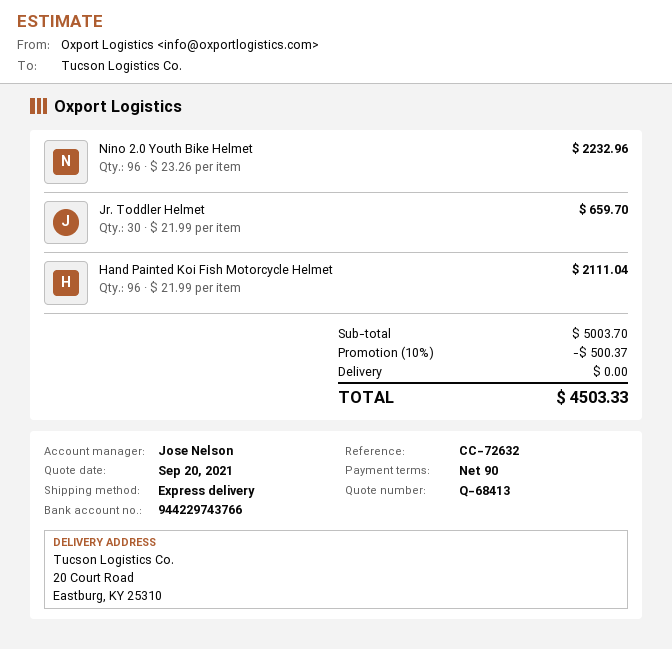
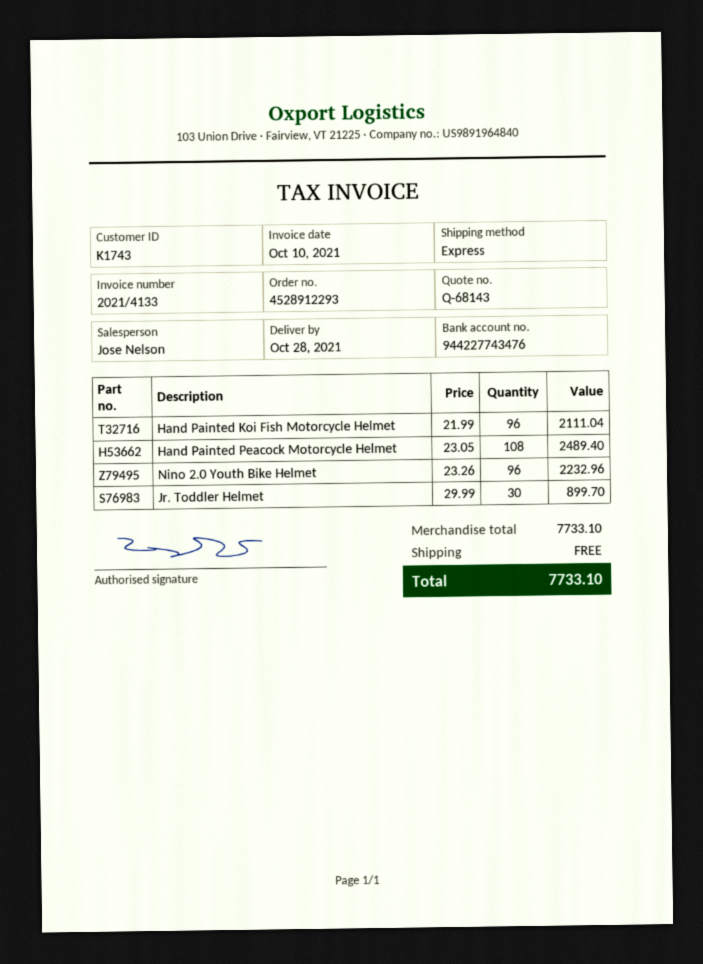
quote number: Q-68413 -> Q-68143
bank account: 944229743766 -> 944227743476
Jr. Toddler Helmet: 30 x 21.99 = 659.70 -> 30 x 29.99 = 899.70
Hand Painted Peacock Motorcycle Helmet: none -> 108 x 23.05 = 2489.40
subtotal: 5003.70 -> 7733.10
discount: 10% = 500.37 -> none
total: 4503.33 -> 7733.10

